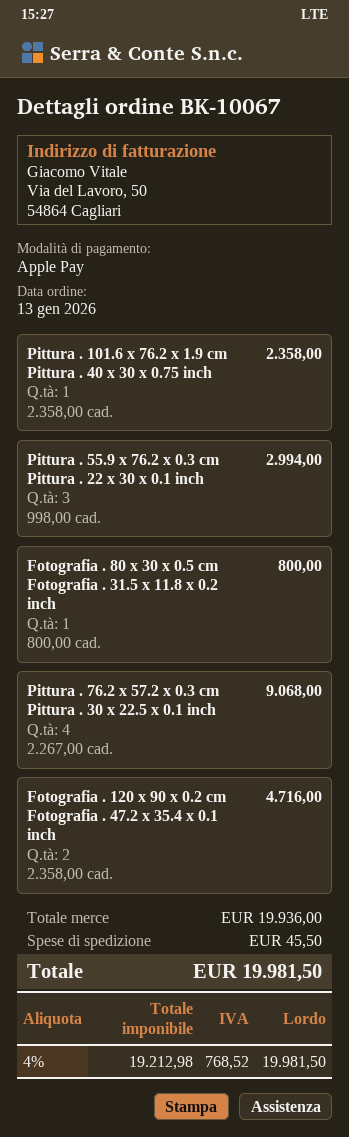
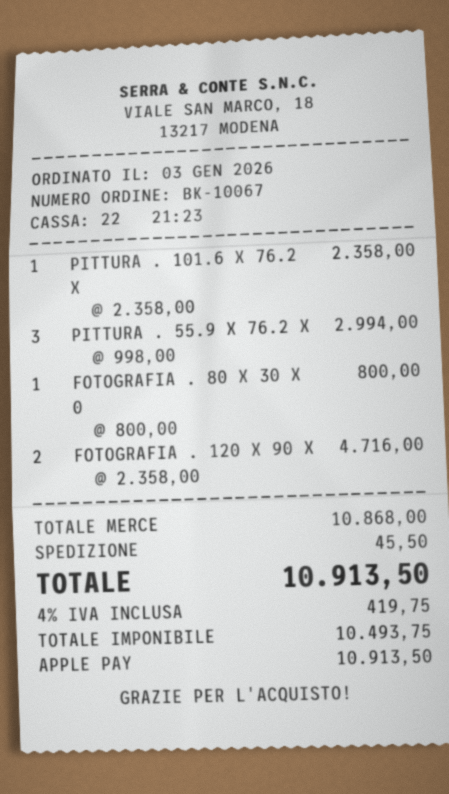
order date: 2026-01-13 -> 2026-01-03
Pittura . 76.2 x 57.2 x 0.3 cm Pittura . 30 x 22.5 x 0.1 inch: 4 x 2267.00 = 9068.00 -> none
subtotal: 19936.00 -> 10868.00
net: 19212.98 -> 10493.75
tax: 4% = 768.52 -> 4% = 419.75
total: 19981.50 -> 10913.50

